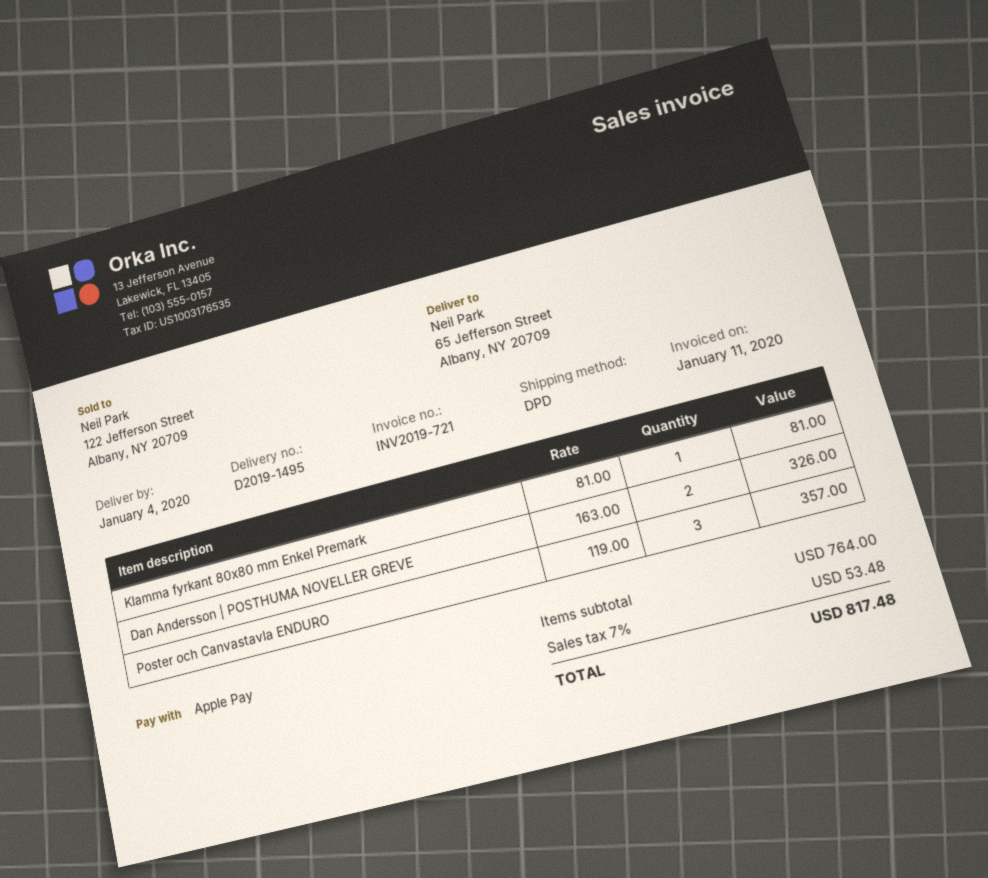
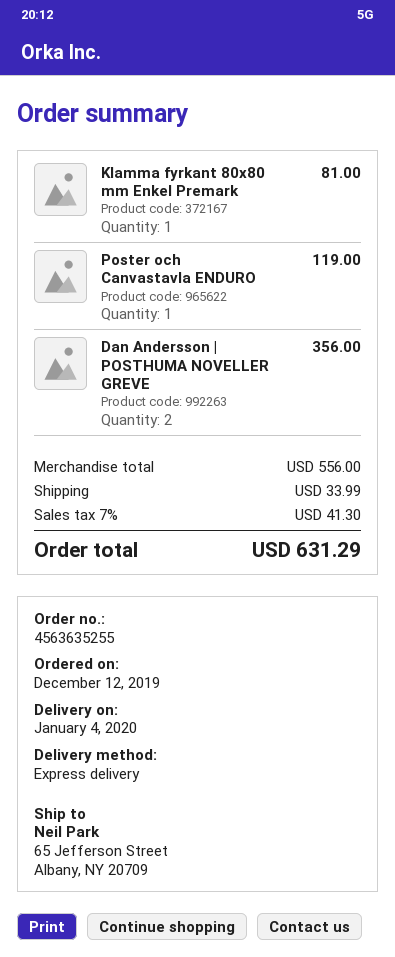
shipping method: DPD -> express
Dan Andersson | POSTHUMA NOVELLER GREVE: 2 for 326.00 -> 2 for 356.00
Poster och Canvastavla ENDURO: 3 for 357.00 -> 1 for 119.00
subtotal: 764.00 -> 556.00
shipping: none -> 33.99
tax: 7% = 53.48 -> 7% = 41.30
total: 817.48 -> 631.29

